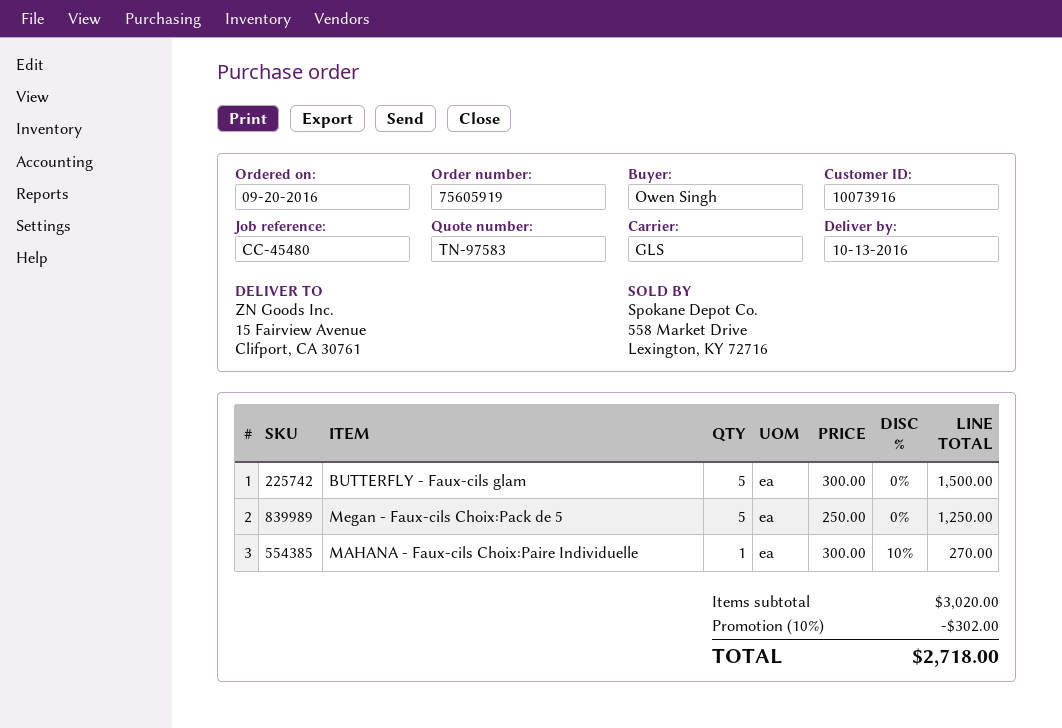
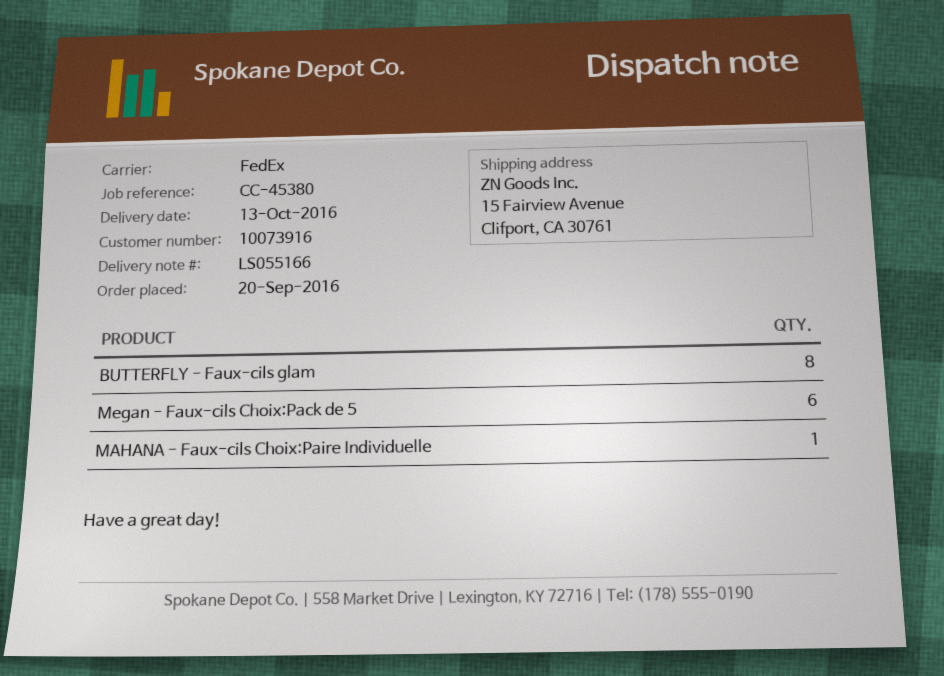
reference: CC-45480 -> CC-45380
shipping method: GLS -> FedEx
BUTTERFLY - Faux-cils glam: 5 -> 8
Megan - Faux-cils Choix:Pack de 5: 5 -> 6

